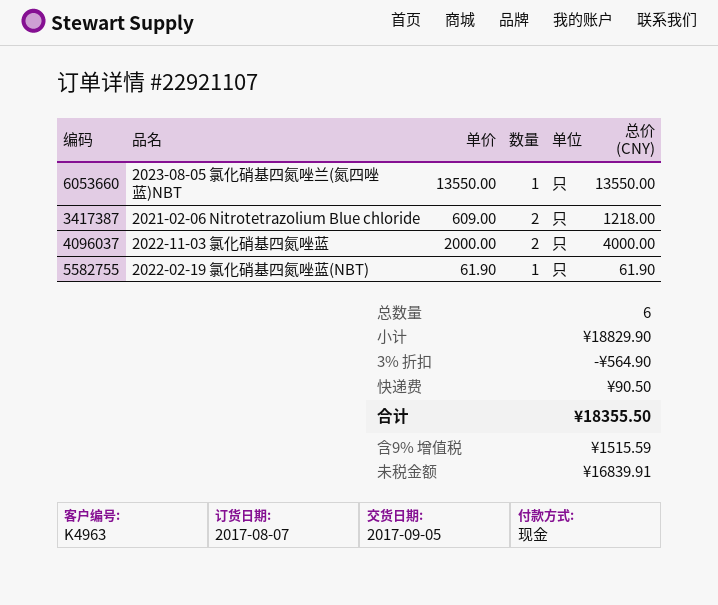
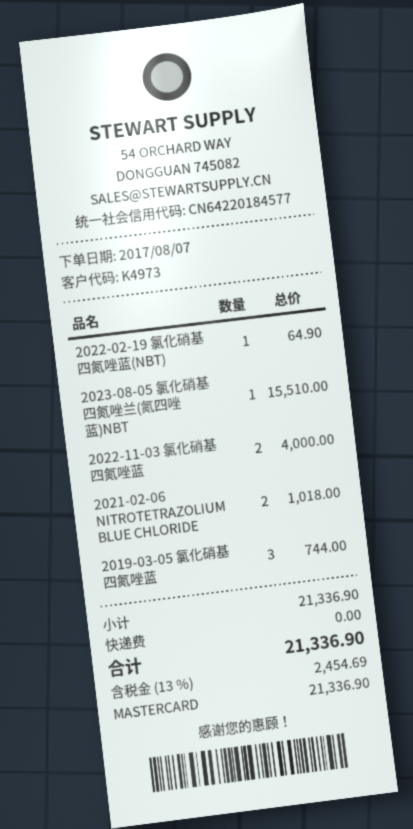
customer number: K4963 -> K4973
payment method: cash -> Mastercard
2023-08-05 氯化硝基四氮唑兰(氮四唑蓝)NBT: 1 for 13550.00 -> 1 for 15510.00
2021-02-06 Nitrotetrazolium Blue chloride: 2 for 1218.00 -> 2 for 1018.00
2022-02-19 氯化硝基四氮唑蓝(NBT): 1 for 61.90 -> 1 for 64.90
2019-03-05 氯化硝基四氮唑蓝: none -> 3 for 744.00
subtotal: 18829.90 -> 21336.90
discount: 3% = 564.90 -> none
shipping: 90.50 -> 0.00
tax: 9% = 1515.59 -> 13% = 2454.69
total: 18355.50 -> 21336.90

